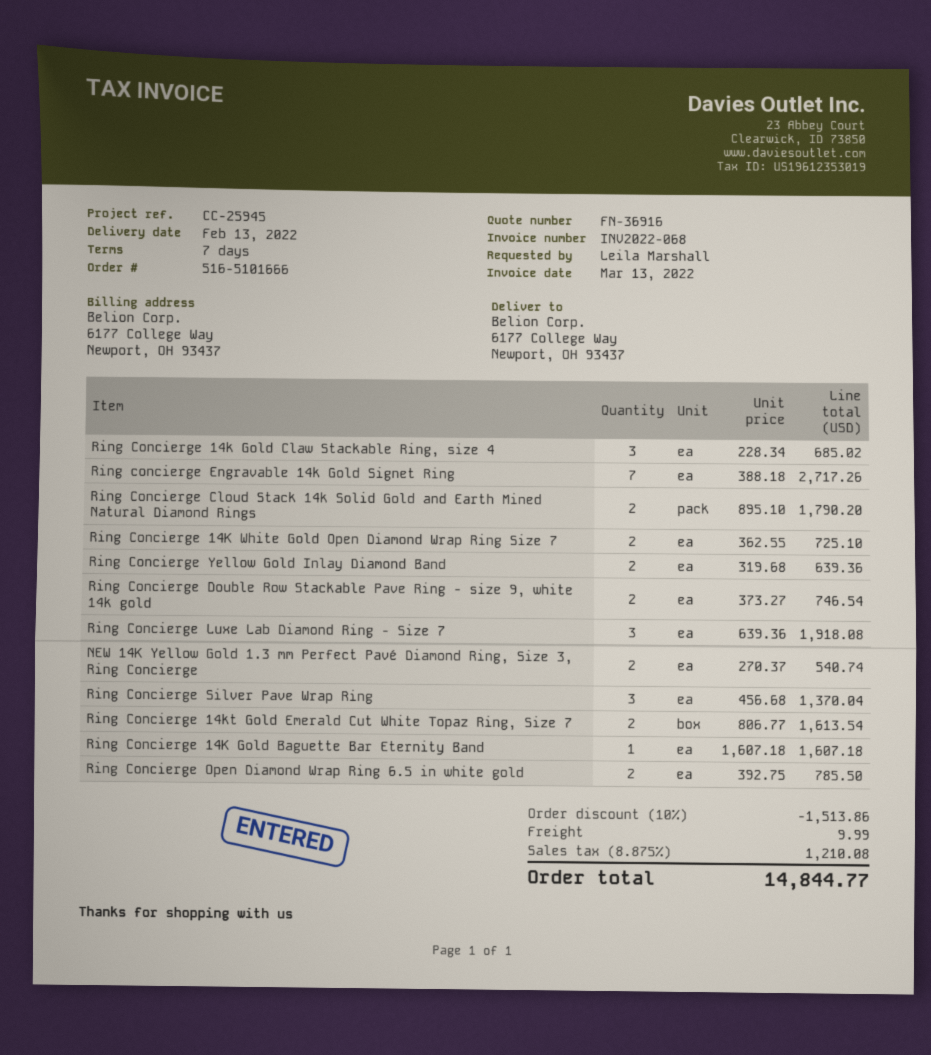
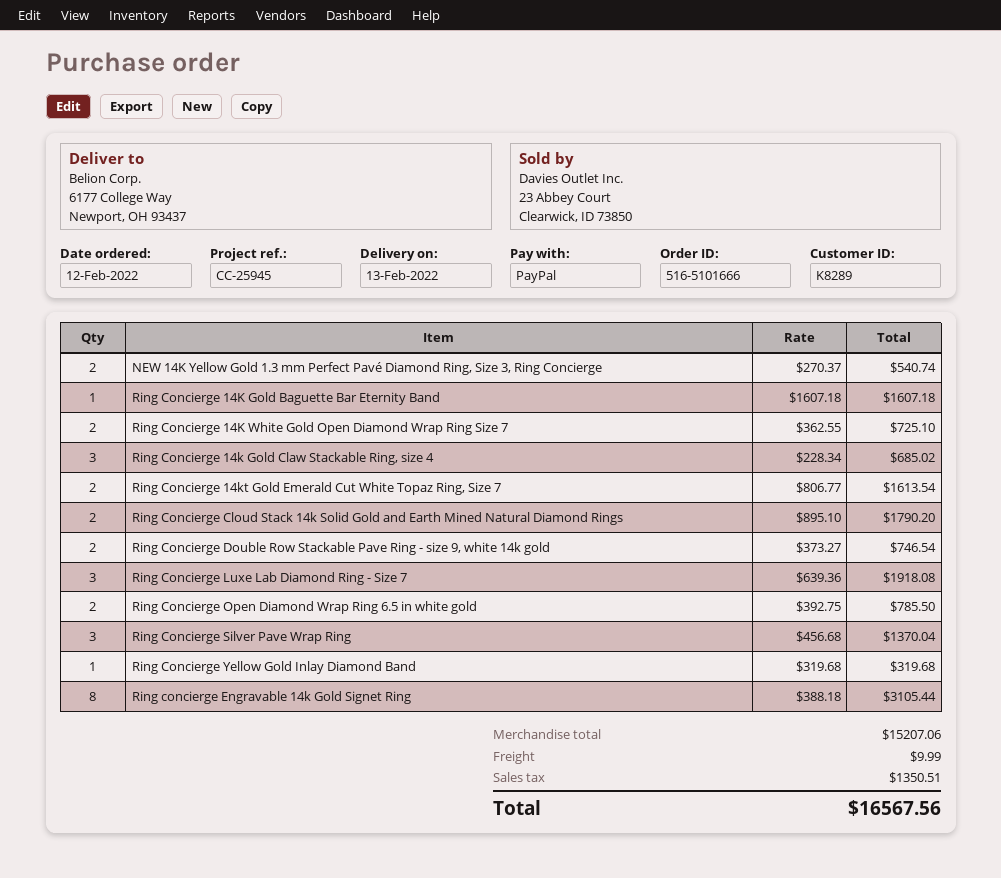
Ring concierge Engravable 14k Gold Signet Ring: 7 x 388.18 = 2717.26 -> 8 x 388.18 = 3105.44
Ring Concierge Yellow Gold Inlay Diamond Band: 2 x 319.68 = 639.36 -> 1 x 319.68 = 319.68
discount: 10% = 1513.86 -> none
tax: 1210.08 -> 1350.51
total: 14844.77 -> 16567.56

